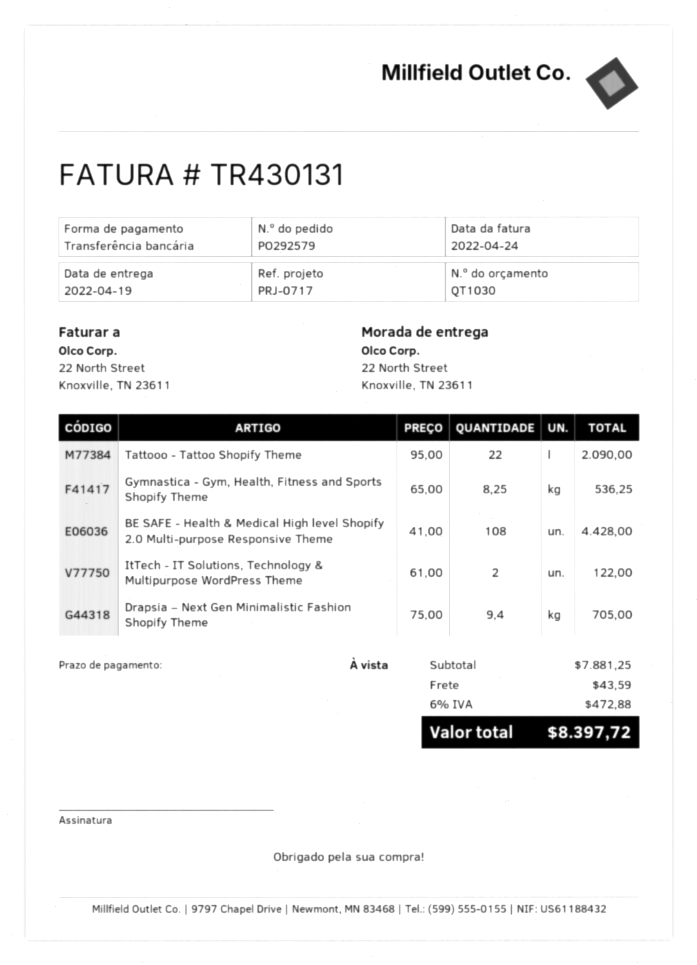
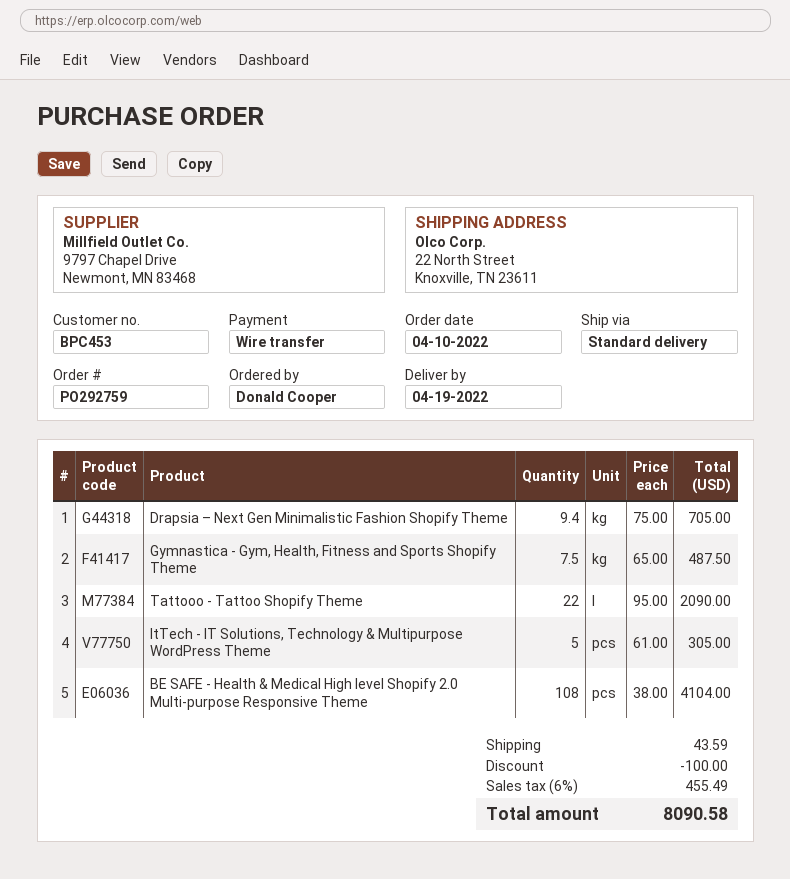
order number: PO292579 -> PO292759
Gymnastica - Gym, Health, Fitness and Sports Shopify Theme: 8.25 x 65.00 = 536.25 -> 7.5 x 65.00 = 487.50
BE SAFE - Health & Medical High level Shopify 2.0 Multi-purpose Responsive Theme: 108 x 41.00 = 4428.00 -> 108 x 38.00 = 4104.00
ItTech - IT Solutions, Technology & Multipurpose WordPress Theme: 2 x 61.00 = 122.00 -> 5 x 61.00 = 305.00
discount: none -> 100.00
tax: 6% = 472.88 -> 6% = 455.49
total: 8397.72 -> 8090.58

